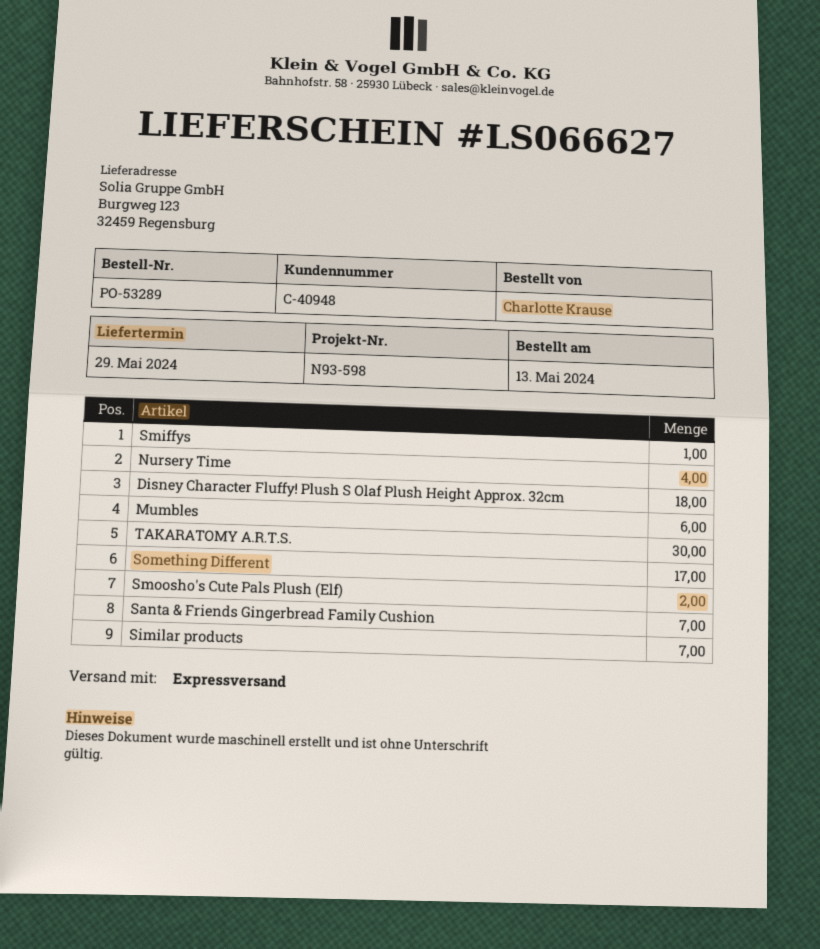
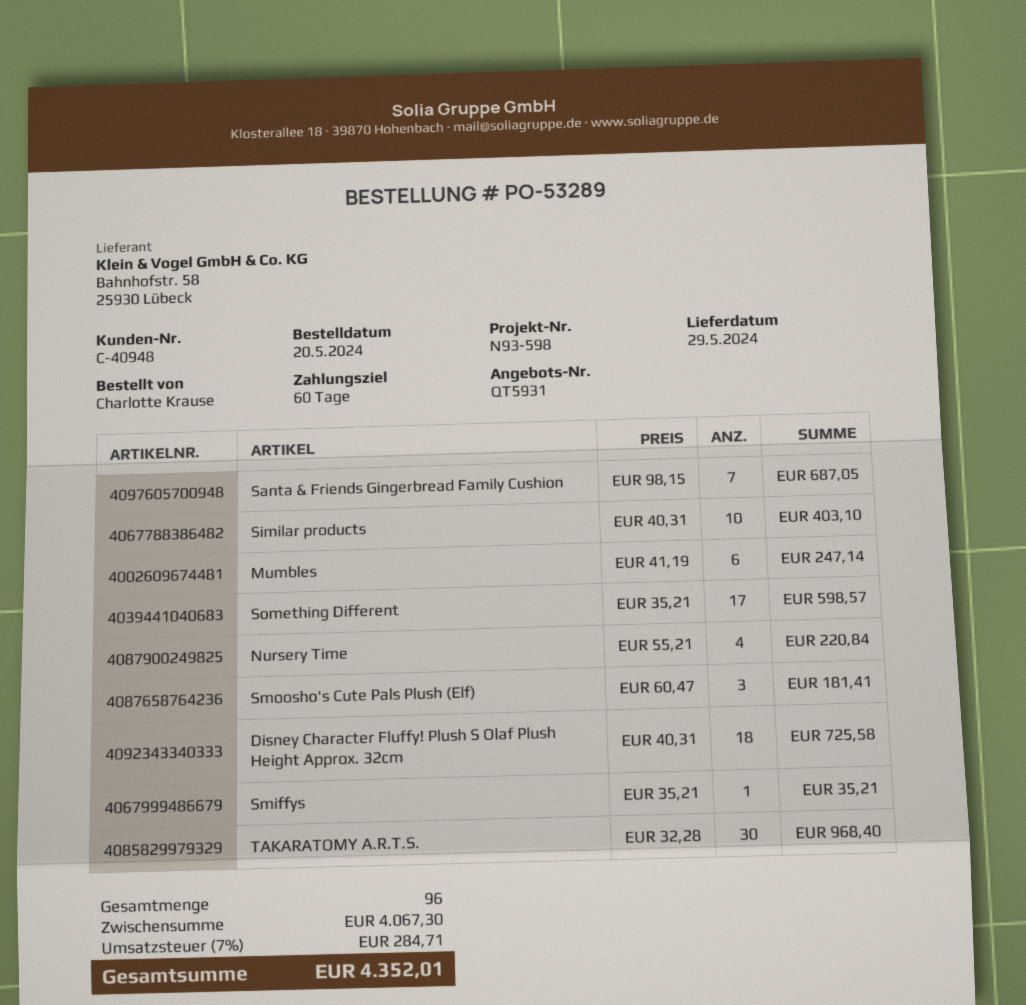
order date: 2024-05-13 -> 2024-05-20
Smoosho's Cute Pals Plush (Elf): 2 -> 3
Similar products: 7 -> 10

